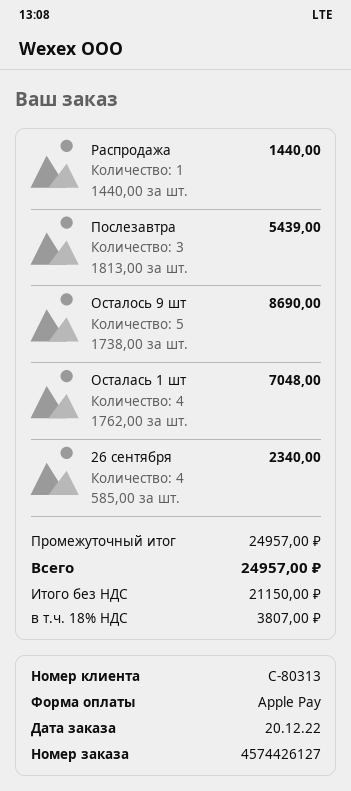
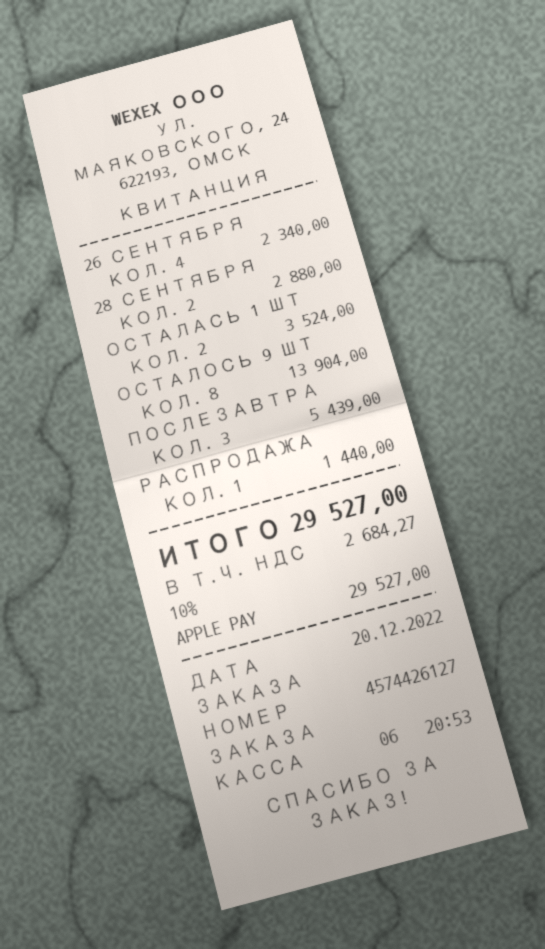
Осталось 9 шт: 5 for 8690.00 -> 8 for 13904.00
Осталась 1 шт: 4 for 7048.00 -> 2 for 3524.00
28 СЕНТЯБРЯ: none -> 2 for 2880.00
tax: 18% = 3807.00 -> 10% = 2684.27
total: 24957.00 -> 29527.00

